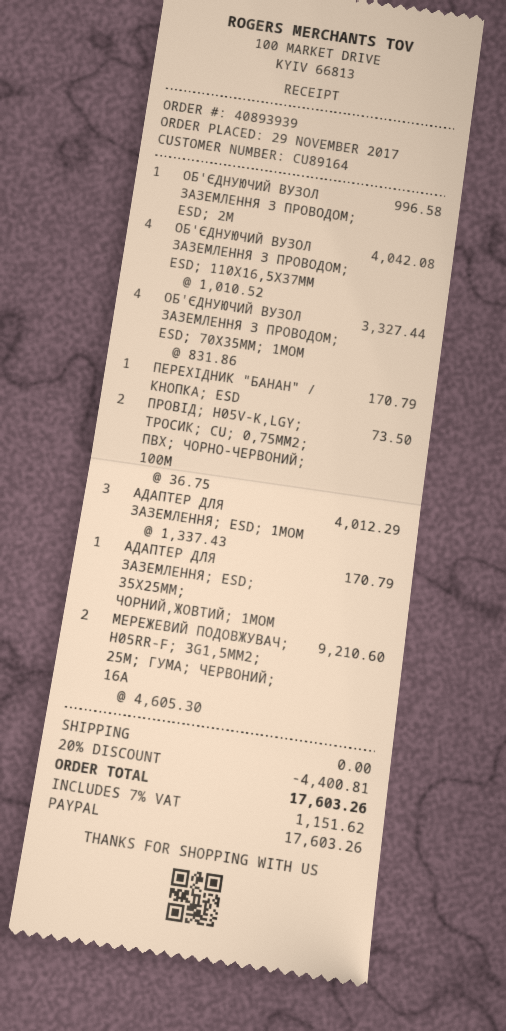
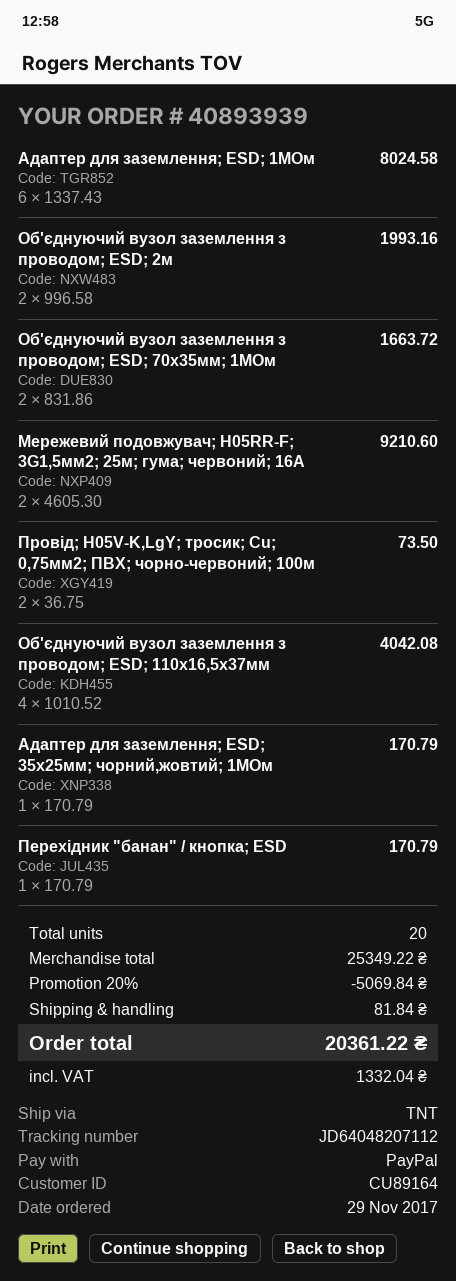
ОБ'ЄДНУЮЧИЙ ВУЗОЛ ЗАЗЕМЛЕННЯ З ПРОВОДОМ; ESD; 2М: 1 x 996.58 = 996.58 -> 2 x 996.58 = 1993.16
ОБ'ЄДНУЮЧИЙ ВУЗОЛ ЗАЗЕМЛЕННЯ З ПРОВОДОМ; ESD; 70X35ММ; 1МОМ: 4 x 831.86 = 3327.44 -> 2 x 831.86 = 1663.72
АДАПТЕР ДЛЯ ЗАЗЕМЛЕННЯ; ESD; 1МОМ: 3 x 1337.43 = 4012.29 -> 6 x 1337.43 = 8024.58
discount: 20% = 4400.81 -> 20% = 5069.84
shipping: 0.00 -> 81.84
tax: 1151.62 -> 1332.04
total: 17603.26 -> 20361.22

